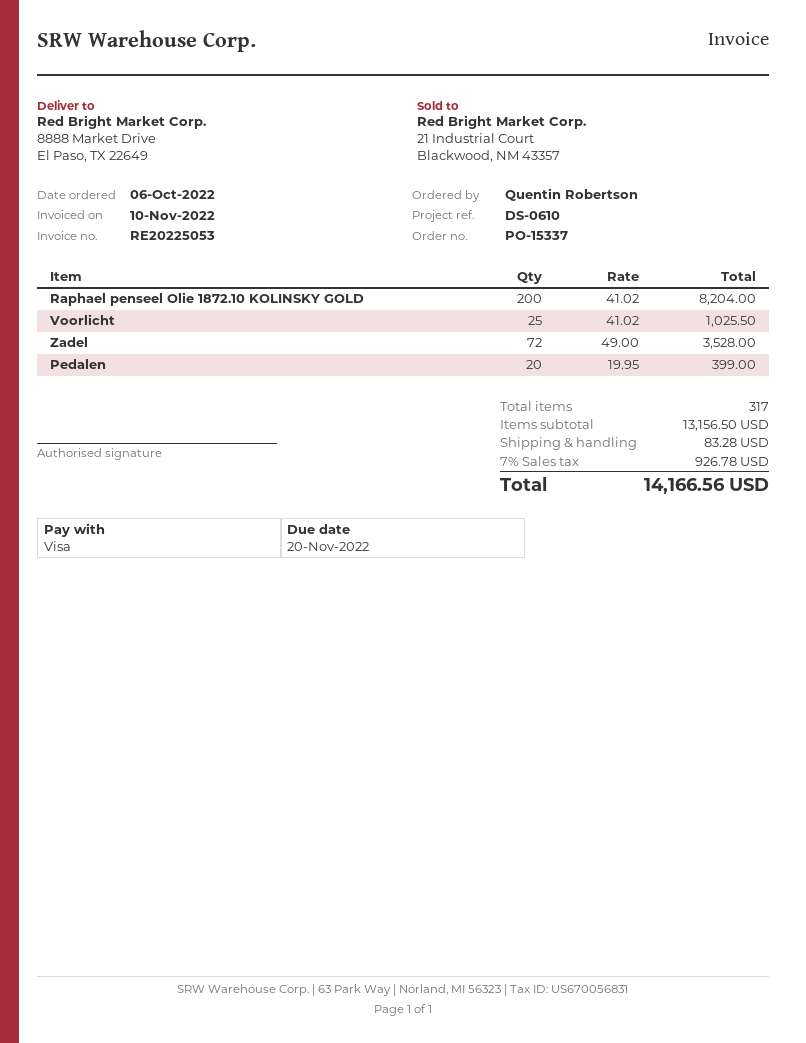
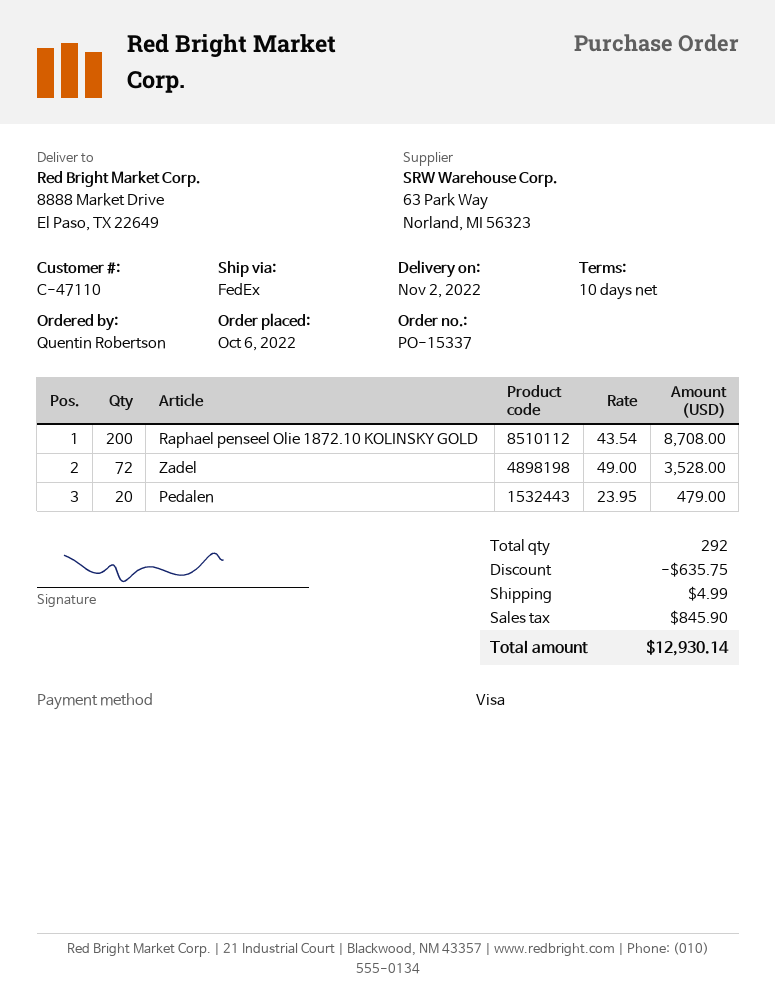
Raphael penseel Olie 1872.10 KOLINSKY GOLD: 200 x 41.02 = 8204.00 -> 200 x 43.54 = 8708.00
Voorlicht: 25 x 41.02 = 1025.50 -> none
Pedalen: 20 x 19.95 = 399.00 -> 20 x 23.95 = 479.00
total quantity: 317 -> 292
discount: none -> 635.75
shipping: 83.28 -> 4.99
tax: 926.78 -> 845.90
total: 14166.56 -> 12930.14

